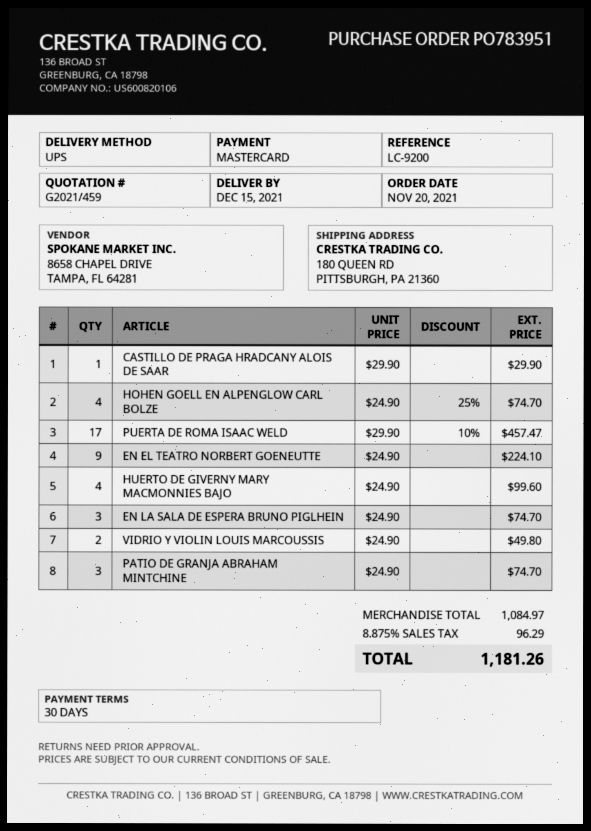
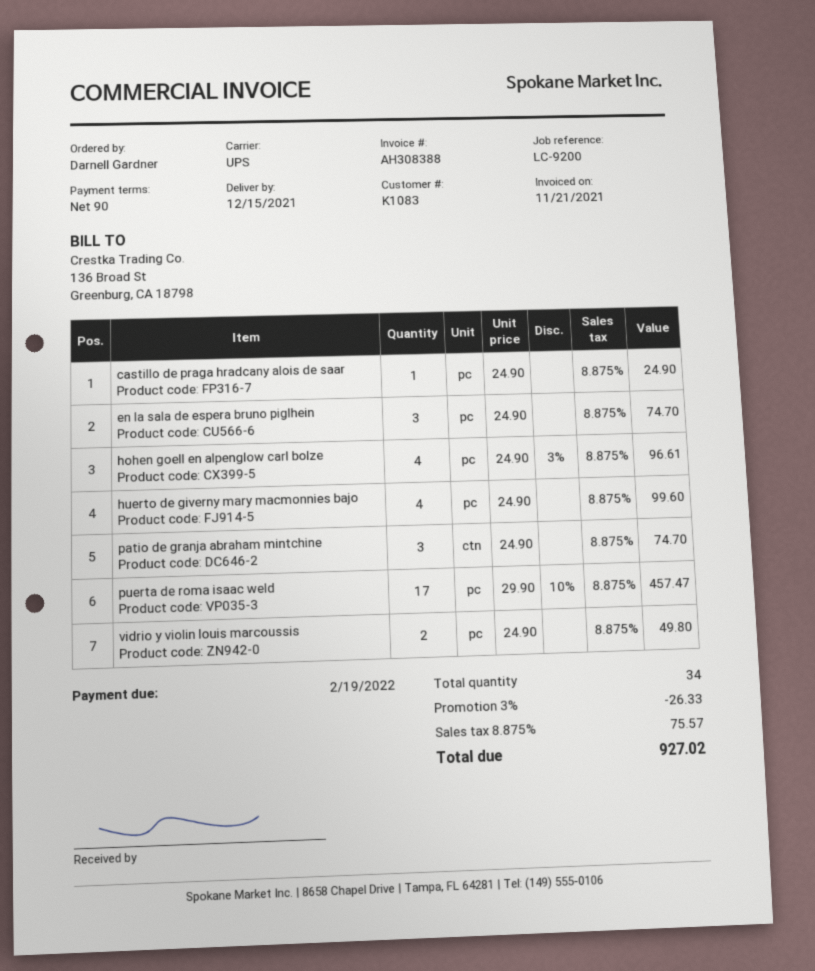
payment terms: 30 days -> 90 days
CASTILLO DE PRAGA HRADCANY ALOIS DE SAAR: 1 x 29.90 = 29.90 -> 1 x 24.90 = 24.90
HOHEN GOELL EN ALPENGLOW CARL BOLZE: 4 x 24.90 - 25% = 74.70 -> 4 x 24.90 - 3% = 96.61
EN EL TEATRO NORBERT GOENEUTTE: 9 x 24.90 = 224.10 -> none
discount: none -> 3% = 26.33
tax: 8.875% = 96.29 -> 8.875% = 75.57
total: 1181.26 -> 927.02

